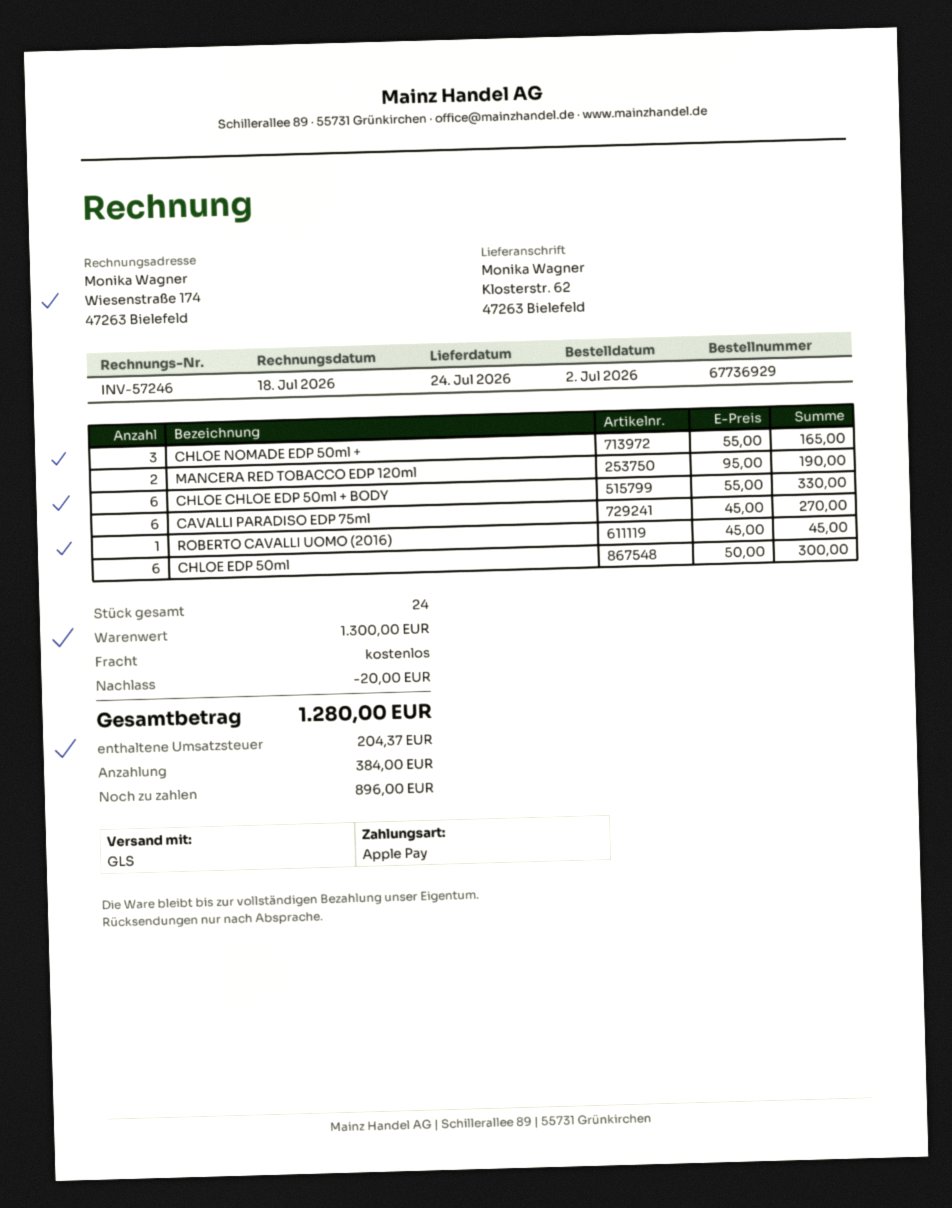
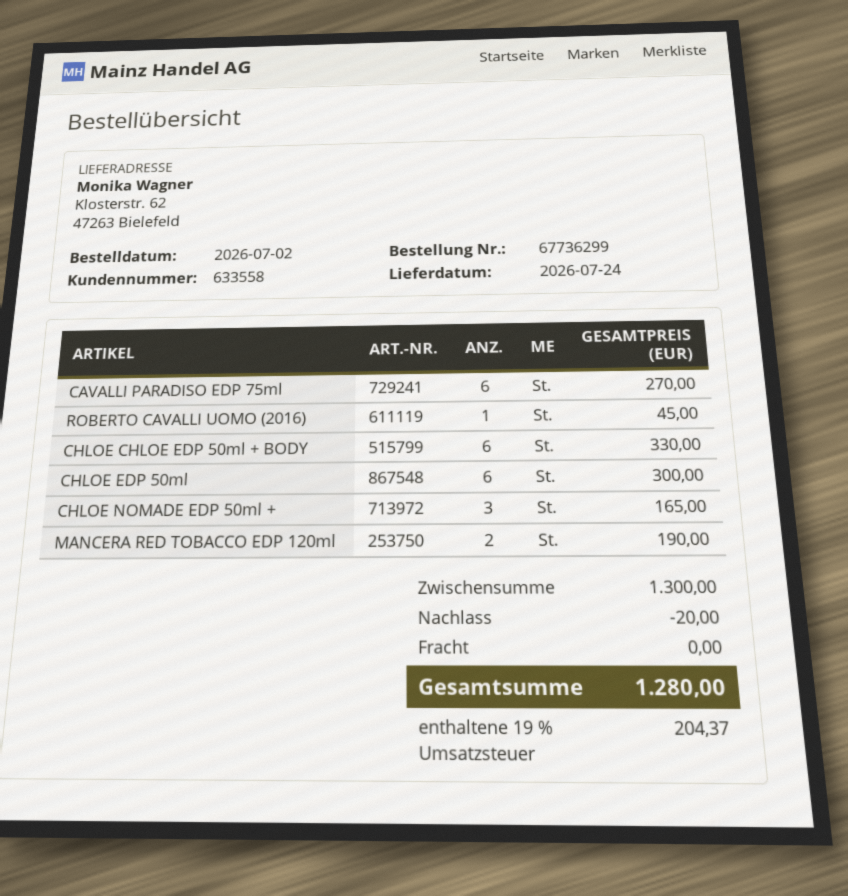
order number: 67736929 -> 67736299

